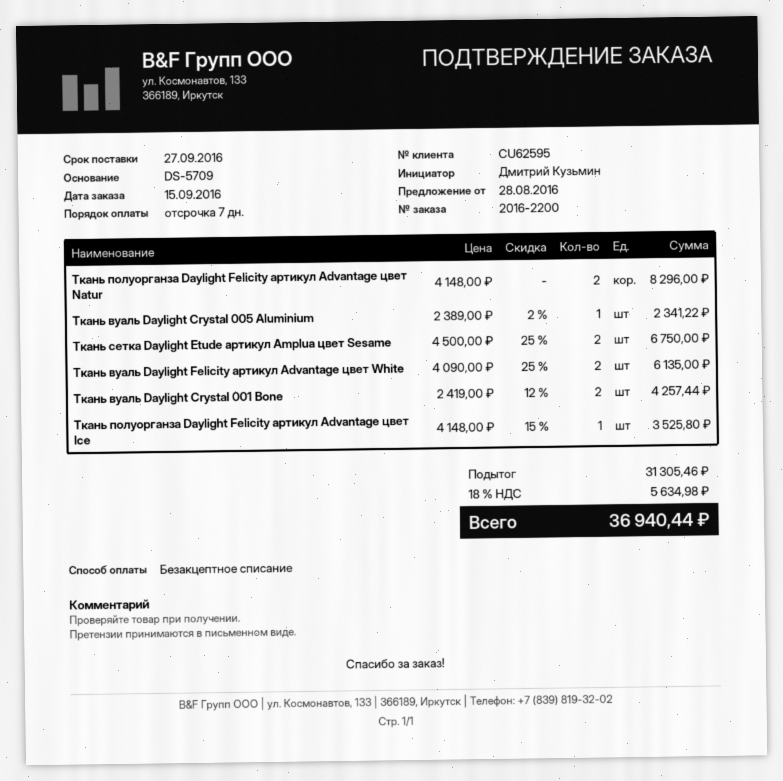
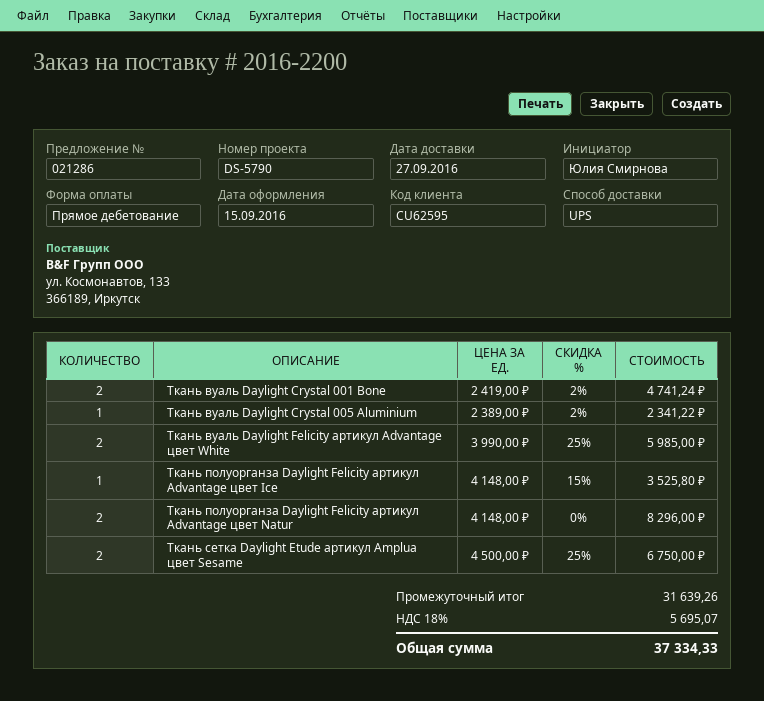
reference: DS-5709 -> DS-5790
ordered by: Дмитрий Кузьмин -> Юлия Смирнова
Ткань вуаль Daylight Felicity артикул Advantage цвет White: 2 x 4090.00 - 25% = 6135.00 -> 2 x 3990.00 - 25% = 5985.00
Ткань вуаль Daylight Crystal 001 Bone: 2 x 2419.00 - 12% = 4257.44 -> 2 x 2419.00 - 2% = 4741.24
subtotal: 31305.46 -> 31639.26
tax: 18% = 5634.98 -> 18% = 5695.07
total: 36940.44 -> 37334.33

